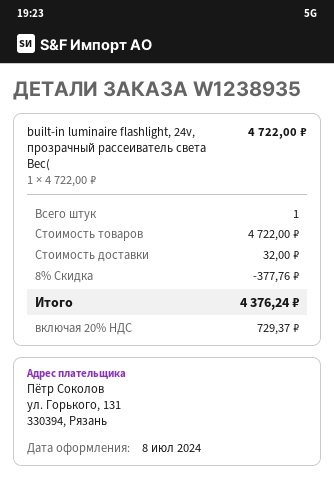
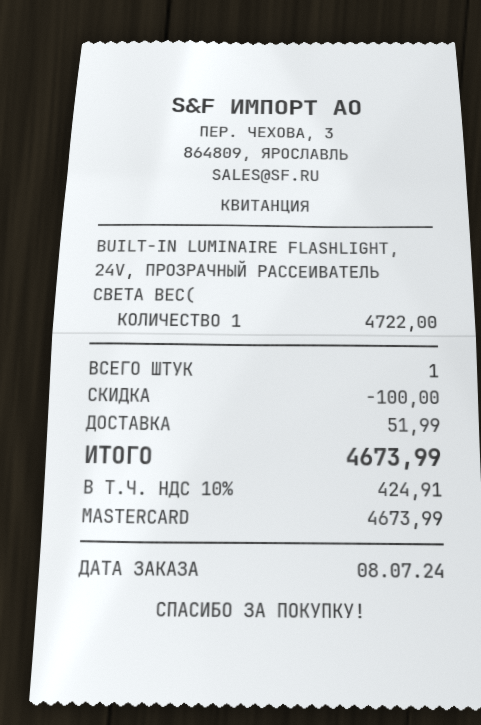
discount: 377.76 -> 100.00
shipping: 32.00 -> 51.99
tax: 20% = 729.37 -> 10% = 424.91
total: 4376.24 -> 4673.99

